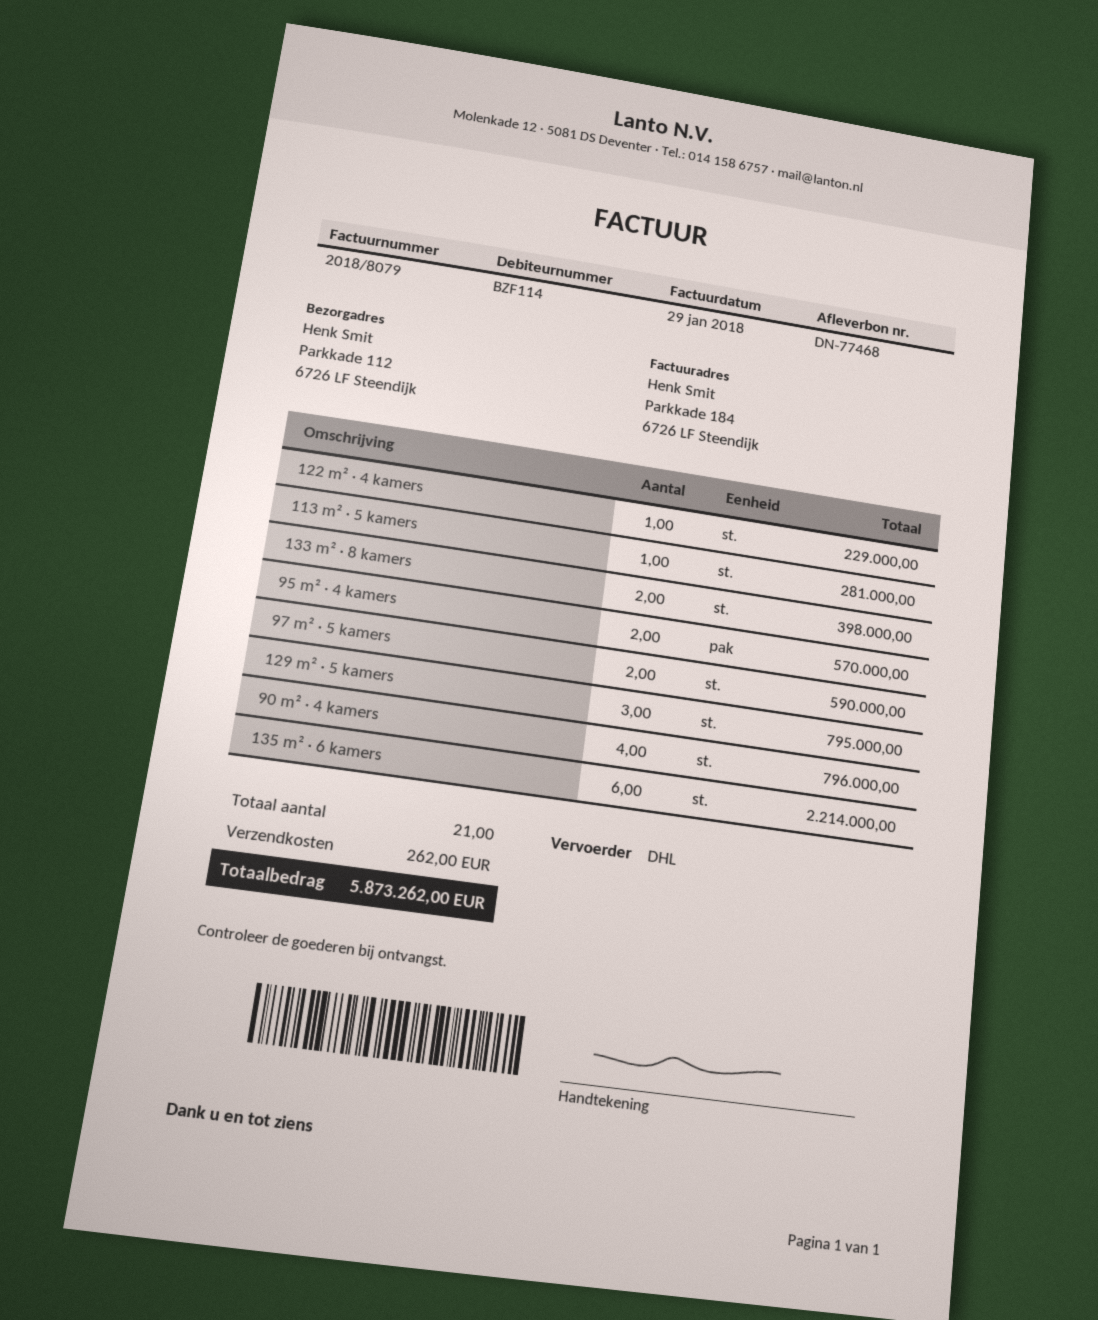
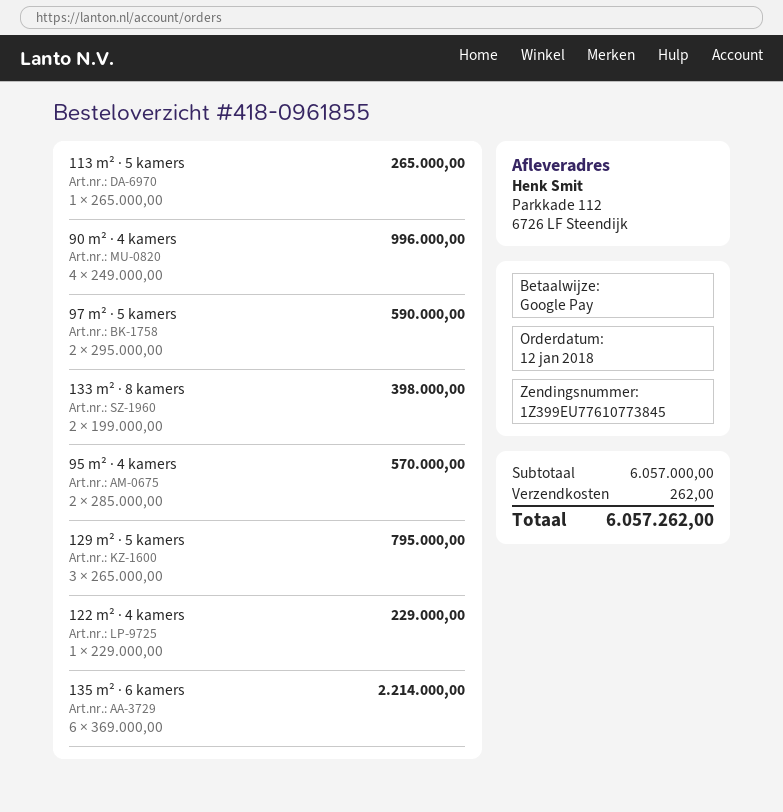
113 m² · 5 kamers: 1 for 281000.00 -> 1 for 265000.00
90 m² · 4 kamers: 4 for 796000.00 -> 4 for 996000.00
total: 5873262.00 -> 6057262.00

